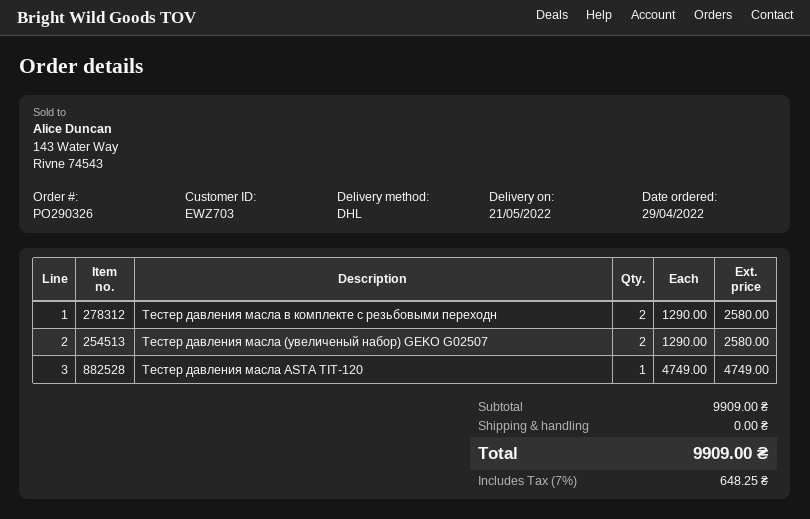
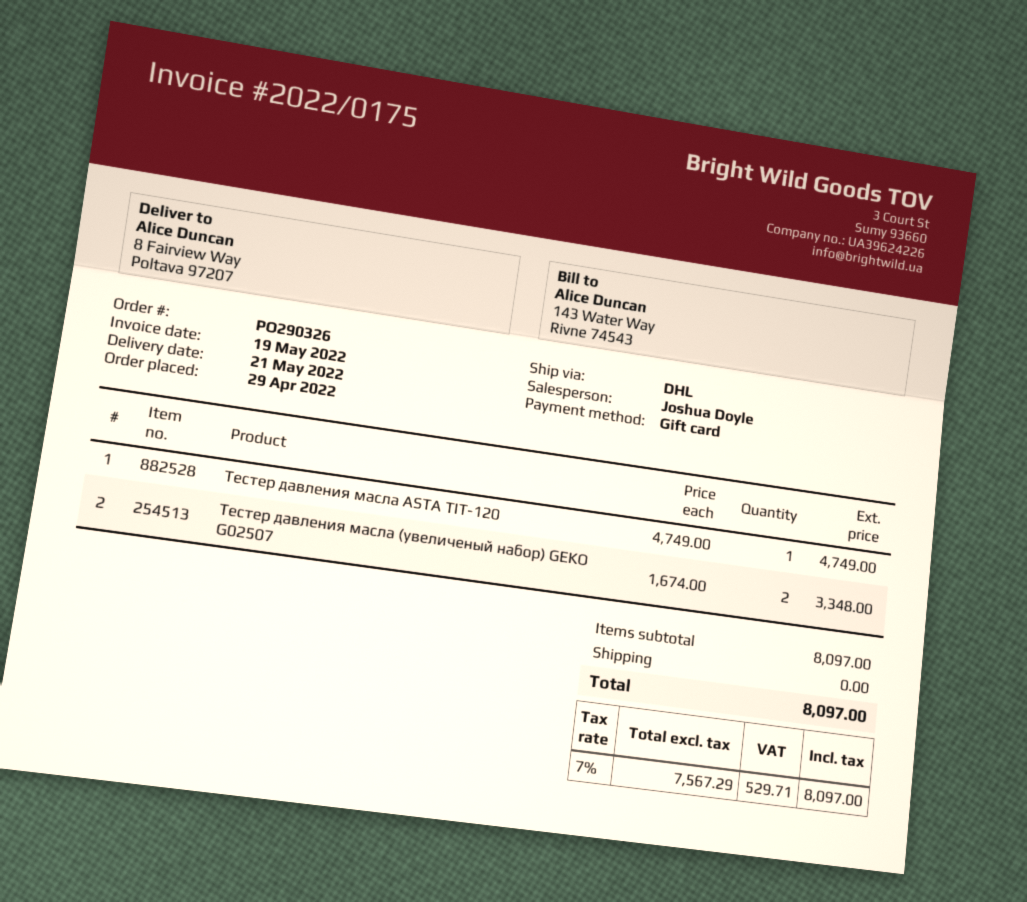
Тестер давления масла в комплекте с резьбовыми переходн: 2 x 1290.00 = 2580.00 -> none
Тестер давления масла (увеличеный набор) GEKO G02507: 2 x 1290.00 = 2580.00 -> 2 x 1674.00 = 3348.00
subtotal: 9909.00 -> 8097.00
tax: 7% = 648.25 -> 7% = 529.71
total: 9909.00 -> 8097.00

